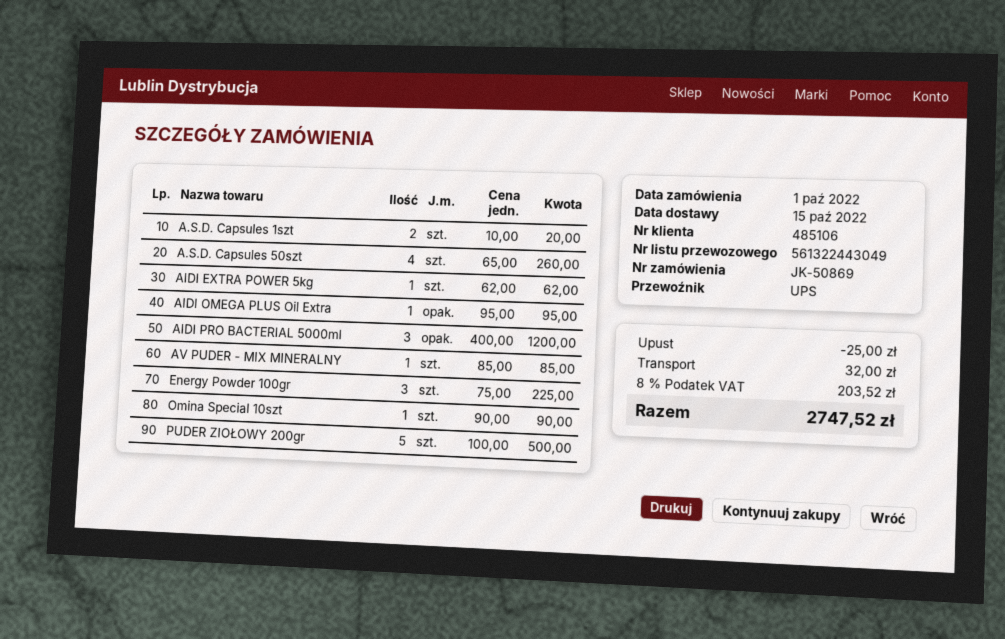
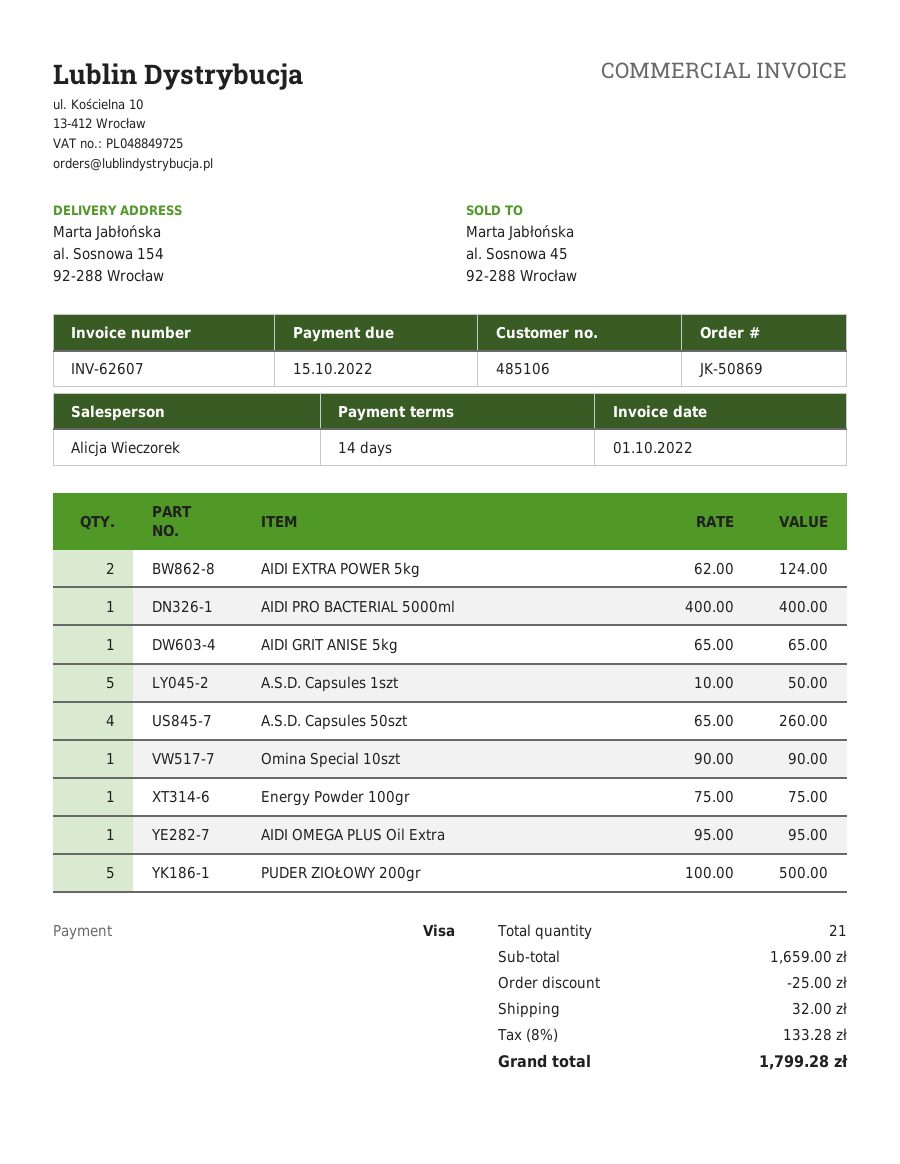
A.S.D. Capsules 1szt: 2 x 10.00 = 20.00 -> 5 x 10.00 = 50.00
AIDI EXTRA POWER 5kg: 1 x 62.00 = 62.00 -> 2 x 62.00 = 124.00
AIDI PRO BACTERIAL 5000ml: 3 x 400.00 = 1200.00 -> 1 x 400.00 = 400.00
AV PUDER - MIX MINERALNY: 1 x 85.00 = 85.00 -> none
Energy Powder 100gr: 3 x 75.00 = 225.00 -> 1 x 75.00 = 75.00
AIDI GRIT ANISE 5kg: none -> 1 x 65.00 = 65.00
tax: 8% = 203.52 -> 8% = 133.28
total: 2747.52 -> 1799.28

